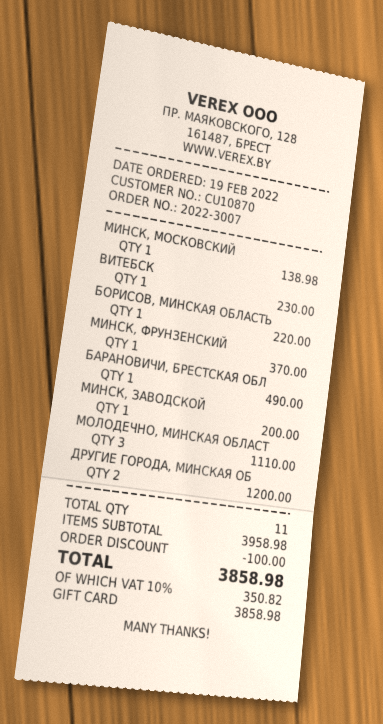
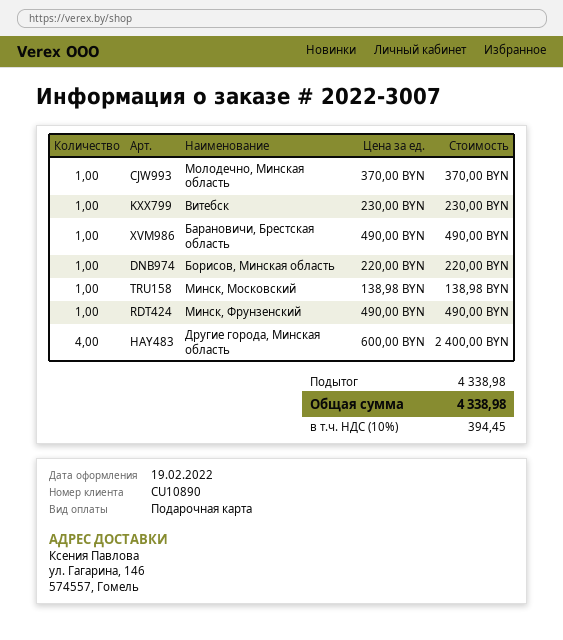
customer number: CU10870 -> CU10890
МИНСК, ФРУНЗЕНСКИЙ: 1 for 370.00 -> 1 for 490.00
МИНСК, ЗАВОДСКОЙ: 1 for 200.00 -> none
МОЛОДЕЧНО, МИНСКАЯ ОБЛАСТ: 3 for 1110.00 -> 1 for 370.00
ДРУГИЕ ГОРОДА, МИНСКАЯ ОБ: 2 for 1200.00 -> 4 for 2400.00
subtotal: 3958.98 -> 4338.98
discount: 100.00 -> none
tax: 10% = 350.82 -> 10% = 394.45
total: 3858.98 -> 4338.98

